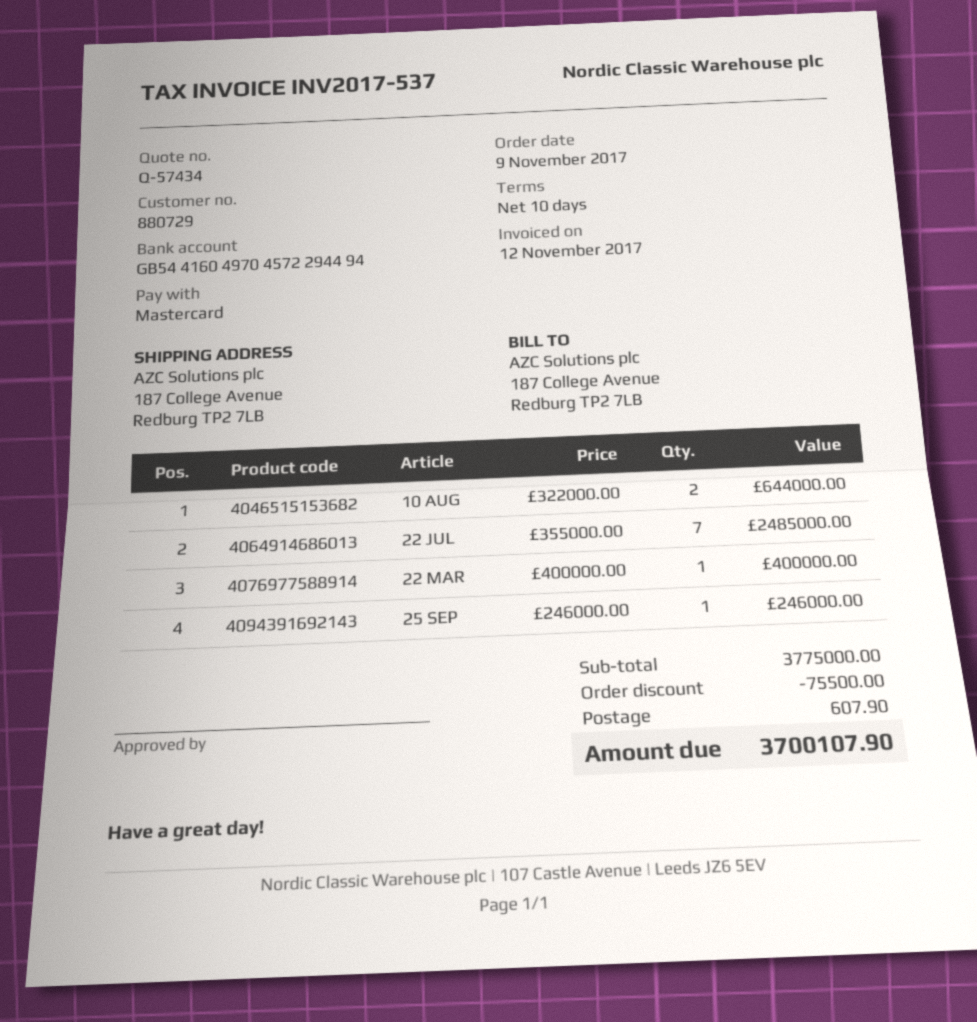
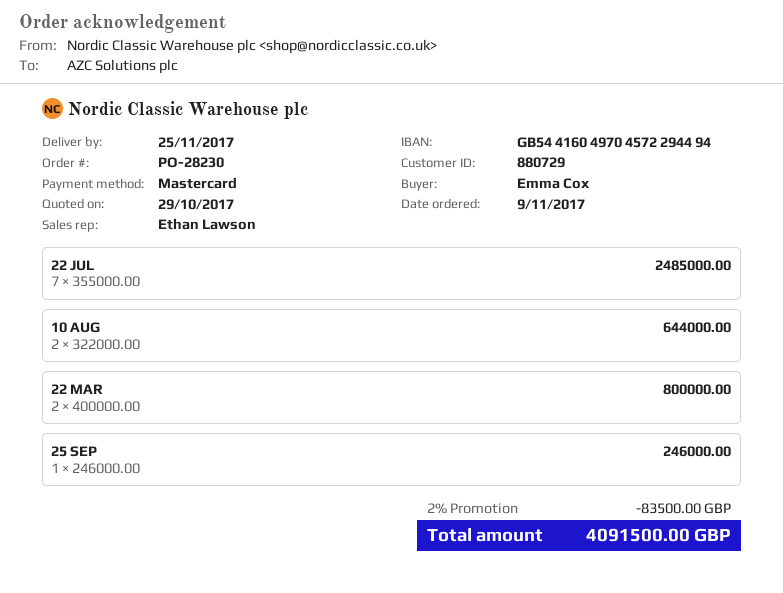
22 MAR: 1 x 400000.00 = 400000.00 -> 2 x 400000.00 = 800000.00
discount: 75500.00 -> 83500.00
shipping: 607.90 -> none
total: 3700107.90 -> 4091500.00

